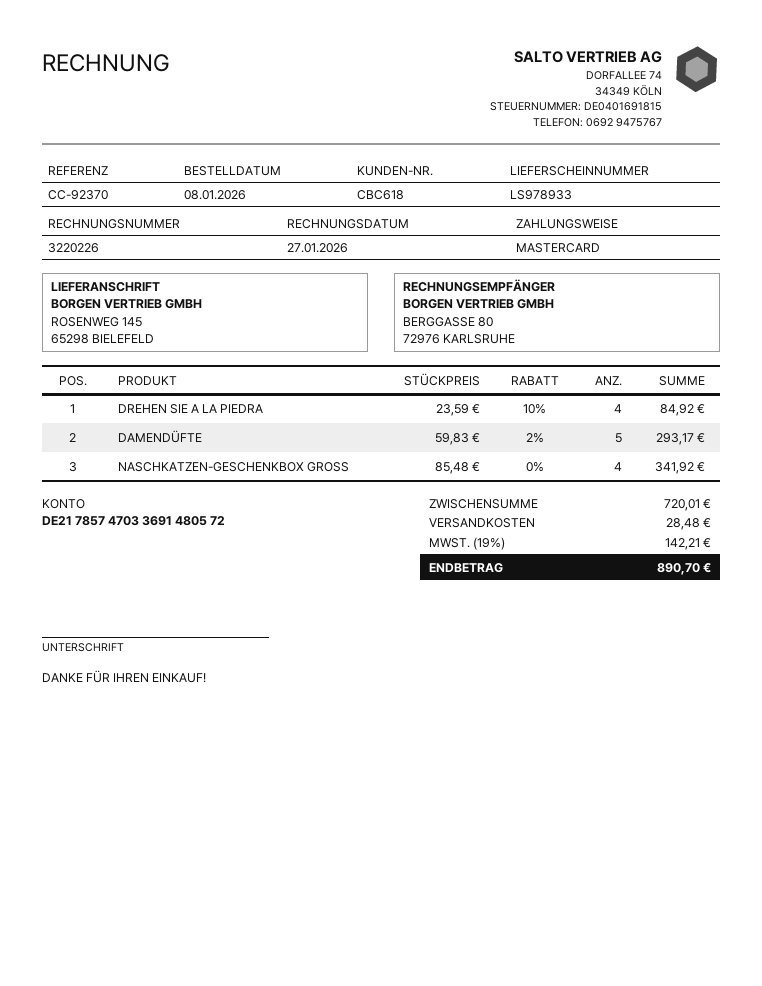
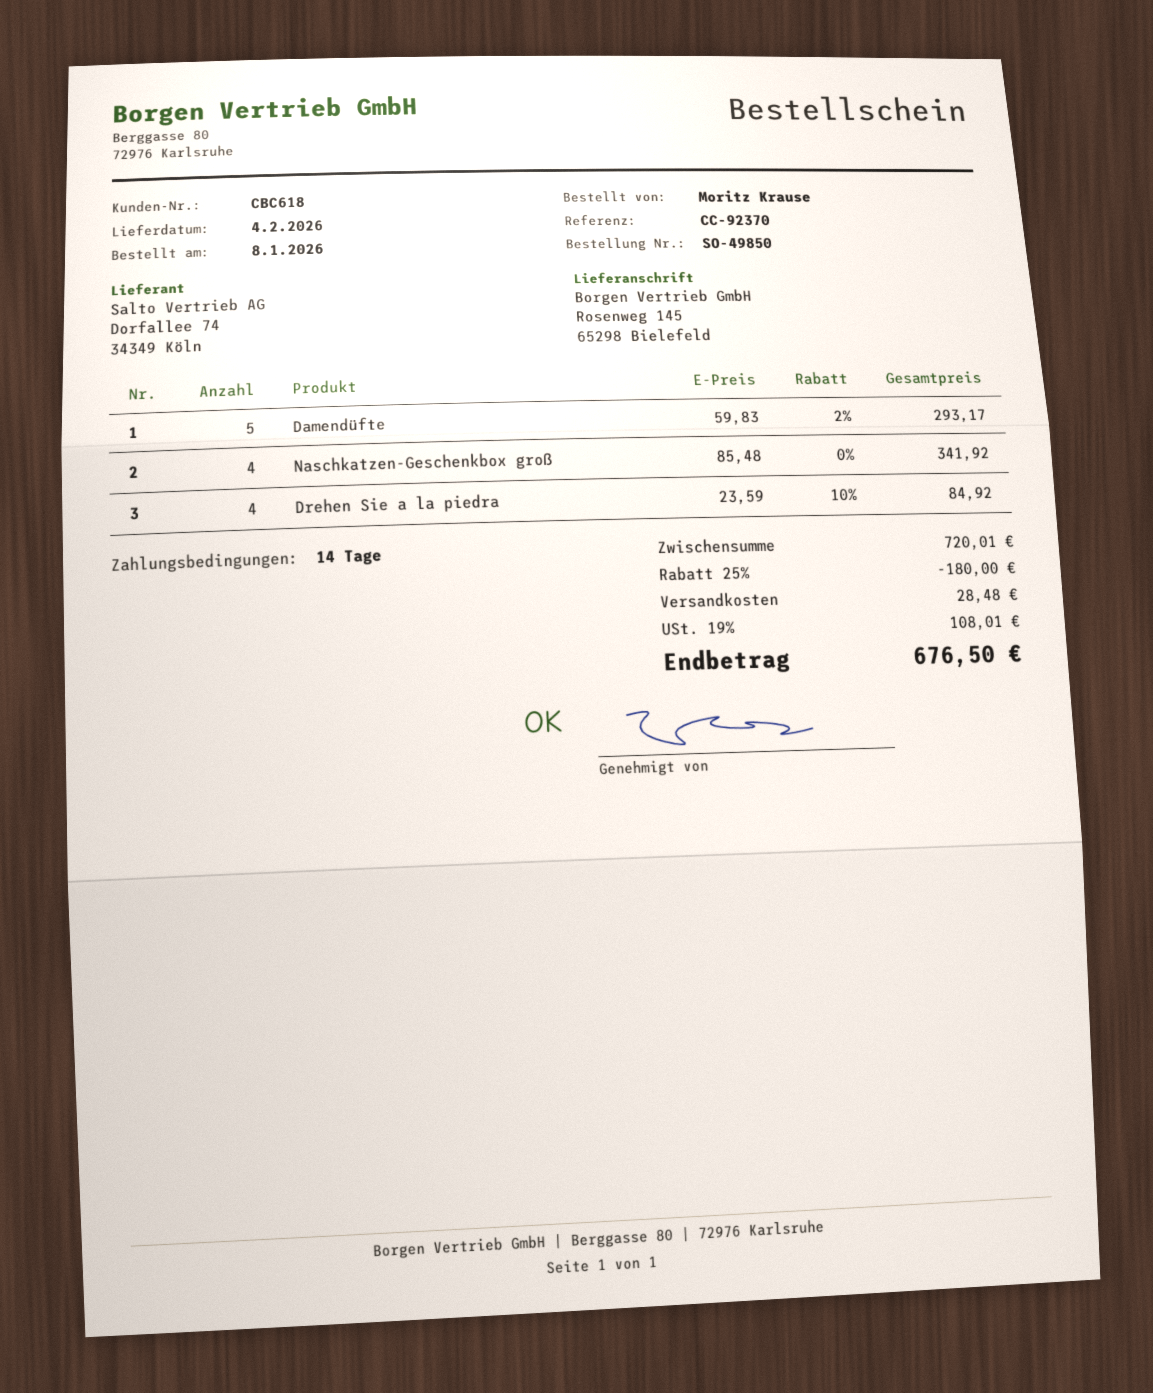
discount: none -> 25% = 180.00
tax: 19% = 142.21 -> 19% = 108.01
total: 890.70 -> 676.50

